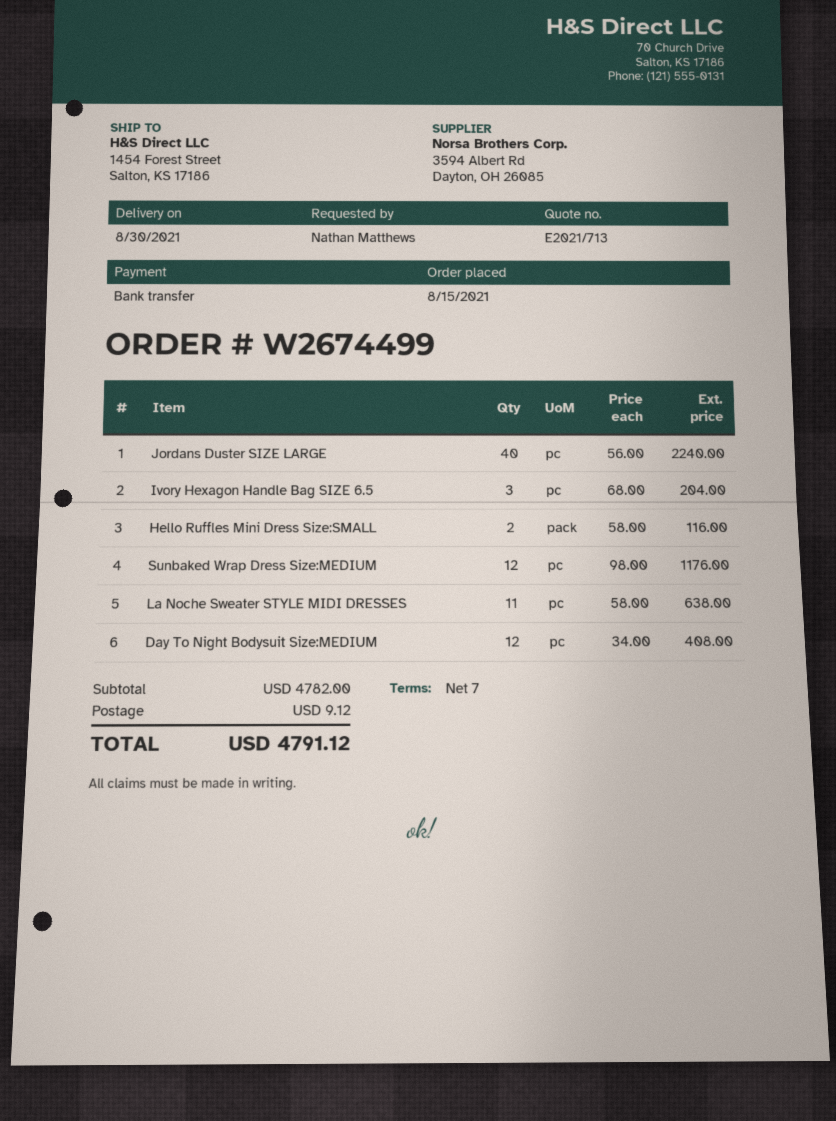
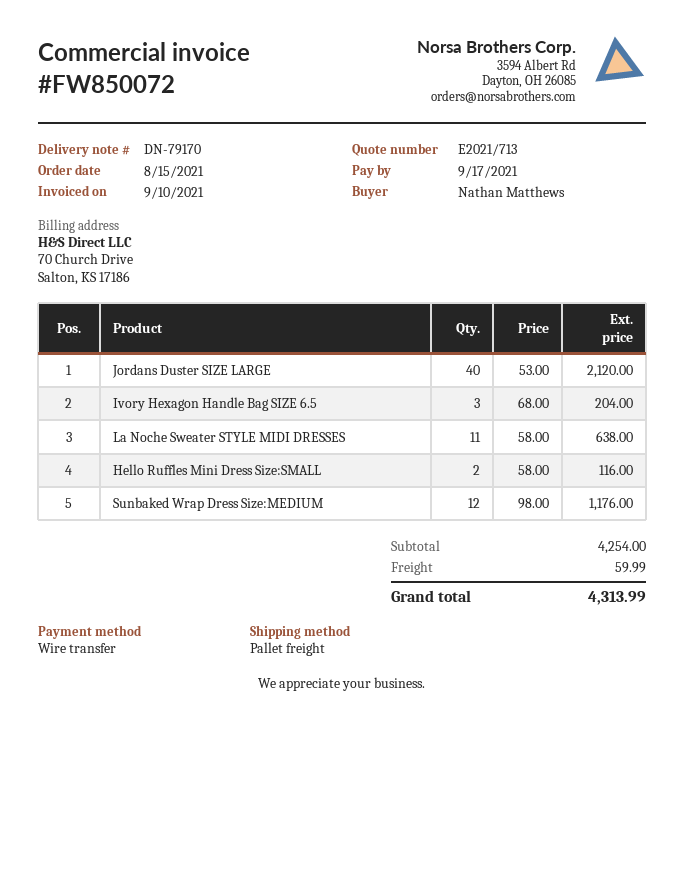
Jordans Duster SIZE LARGE: 40 x 56.00 = 2240.00 -> 40 x 53.00 = 2120.00
Day To Night Bodysuit Size:MEDIUM: 12 x 34.00 = 408.00 -> none
subtotal: 4782.00 -> 4254.00
shipping: 9.12 -> 59.99
total: 4791.12 -> 4313.99

